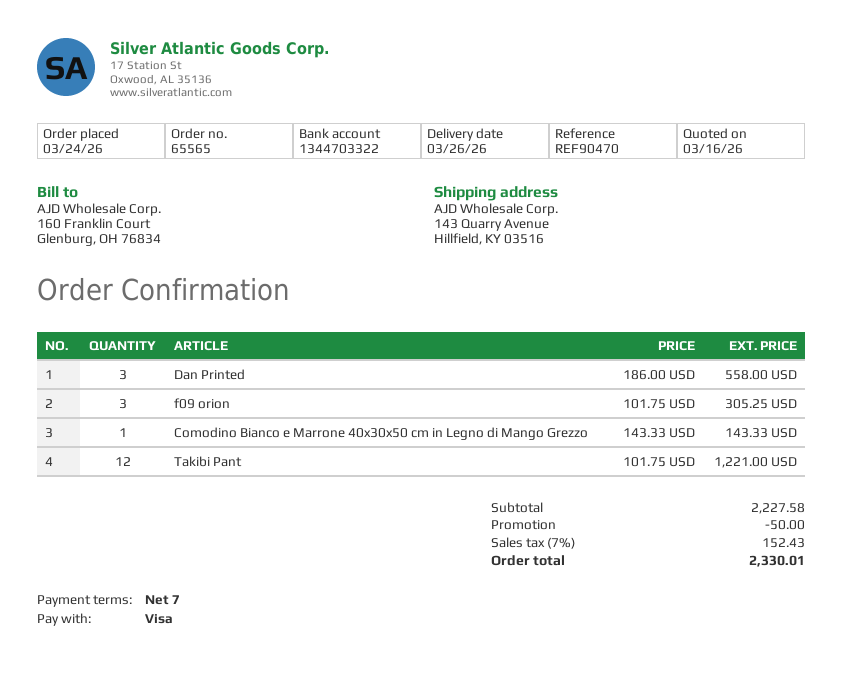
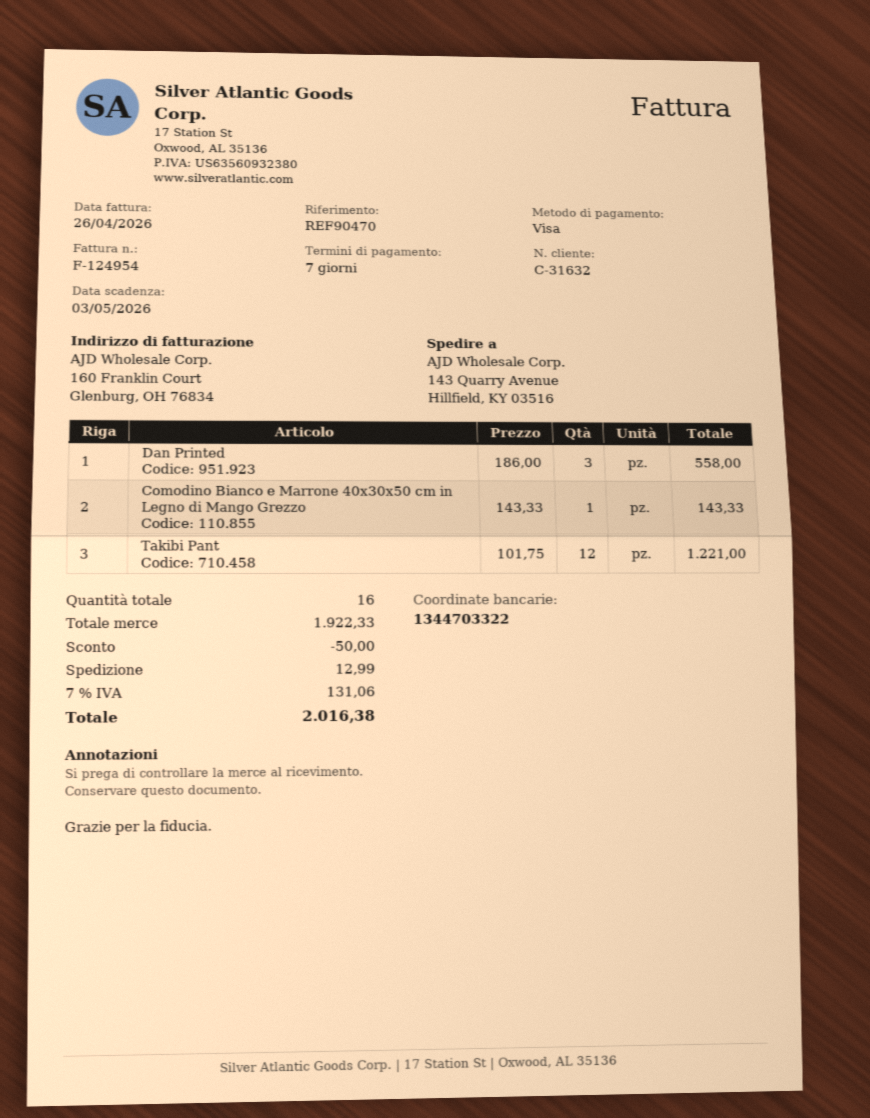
f09 orion: 3 x 101.75 = 305.25 -> none
subtotal: 2227.58 -> 1922.33
shipping: none -> 12.99
tax: 7% = 152.43 -> 7% = 131.06
total: 2330.01 -> 2016.38

